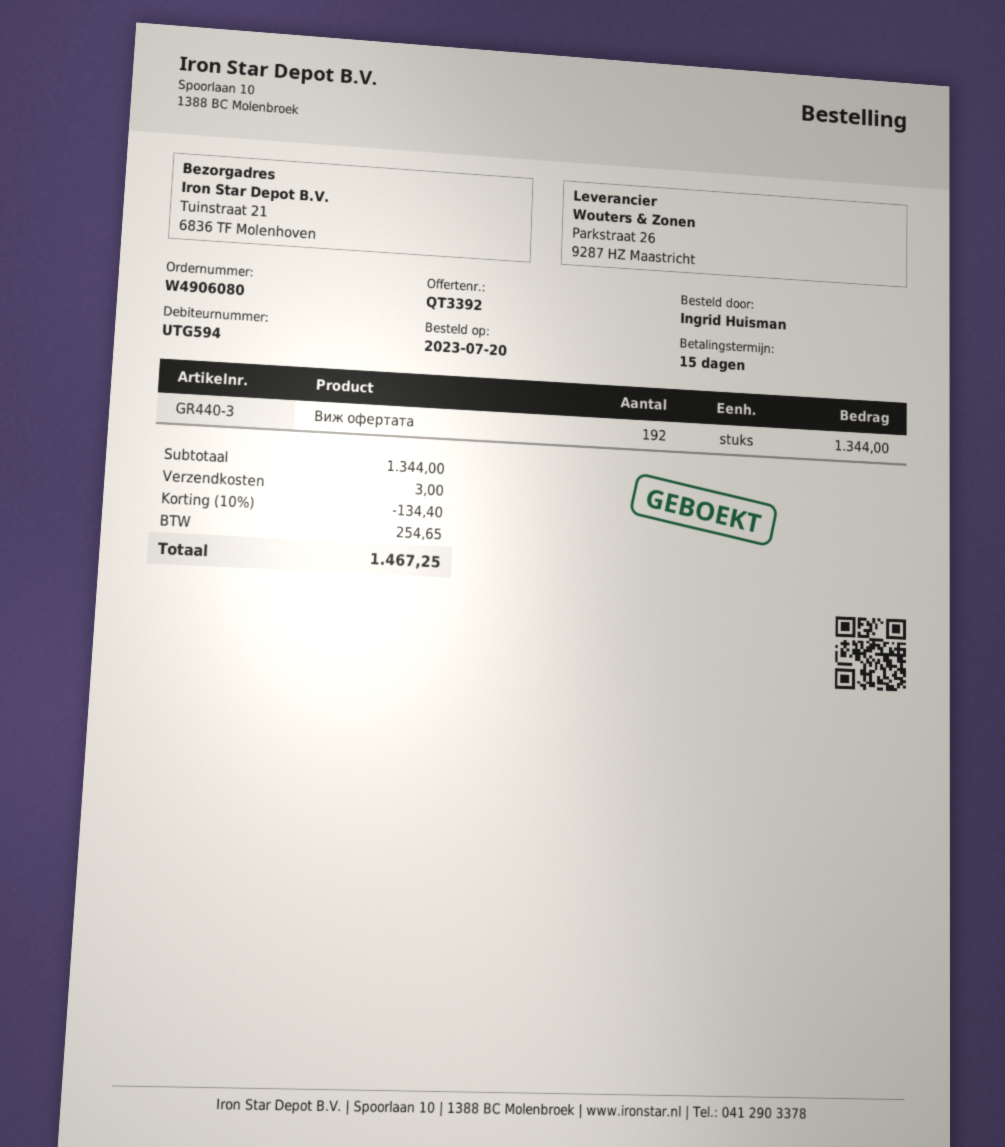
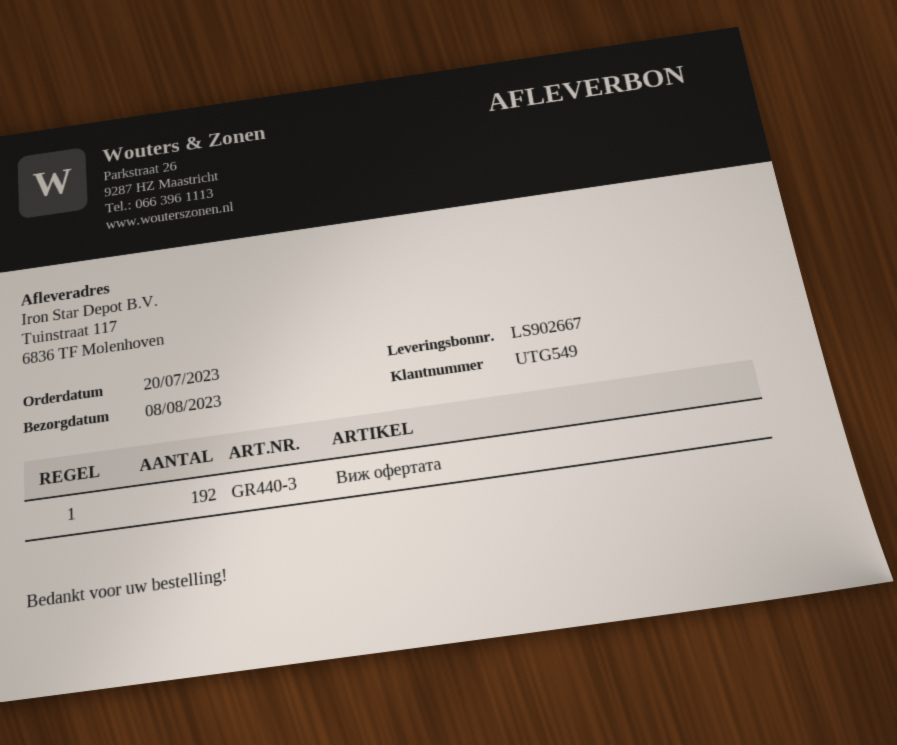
customer number: UTG594 -> UTG549
ship to: Tuinstraat 21, 6836 TF Molenhoven -> Tuinstraat 117, 6836 TF Molenhoven

